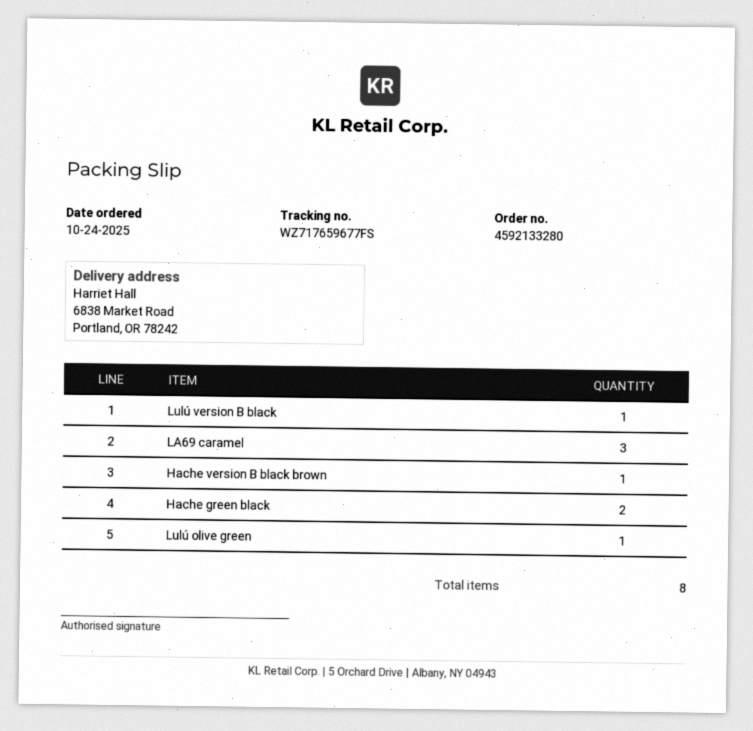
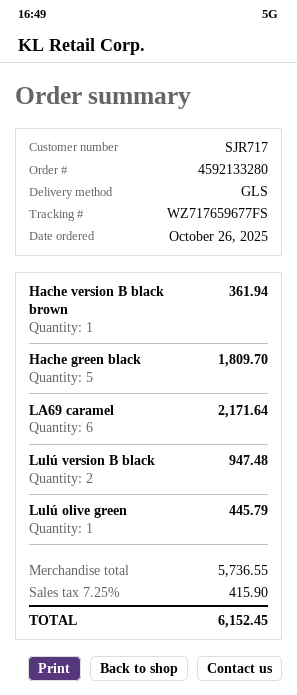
order date: 2025-10-24 -> 2025-10-26
Lulú version B black: 1 -> 2
LA69 caramel: 3 -> 6
Hache green black: 2 -> 5

